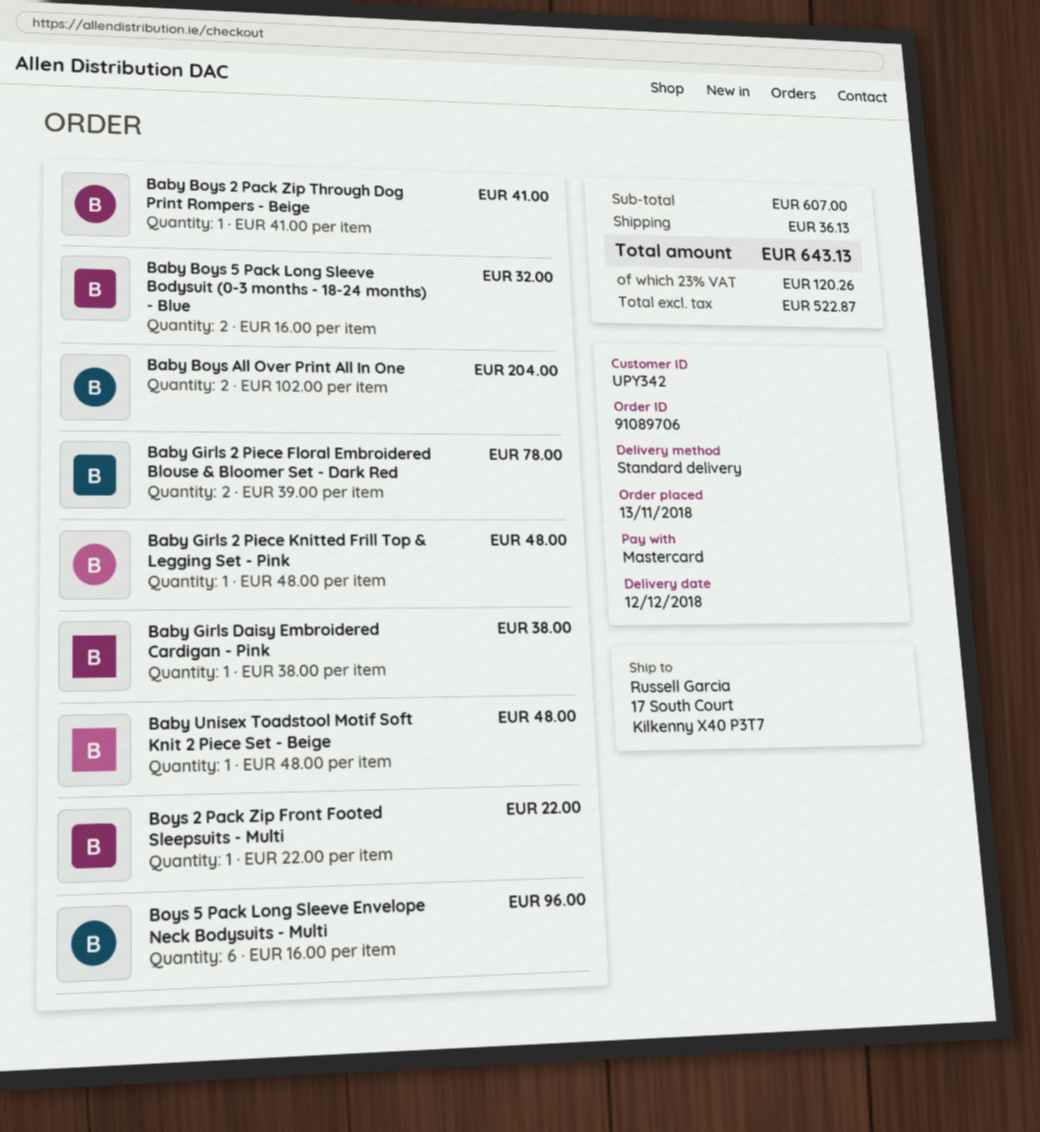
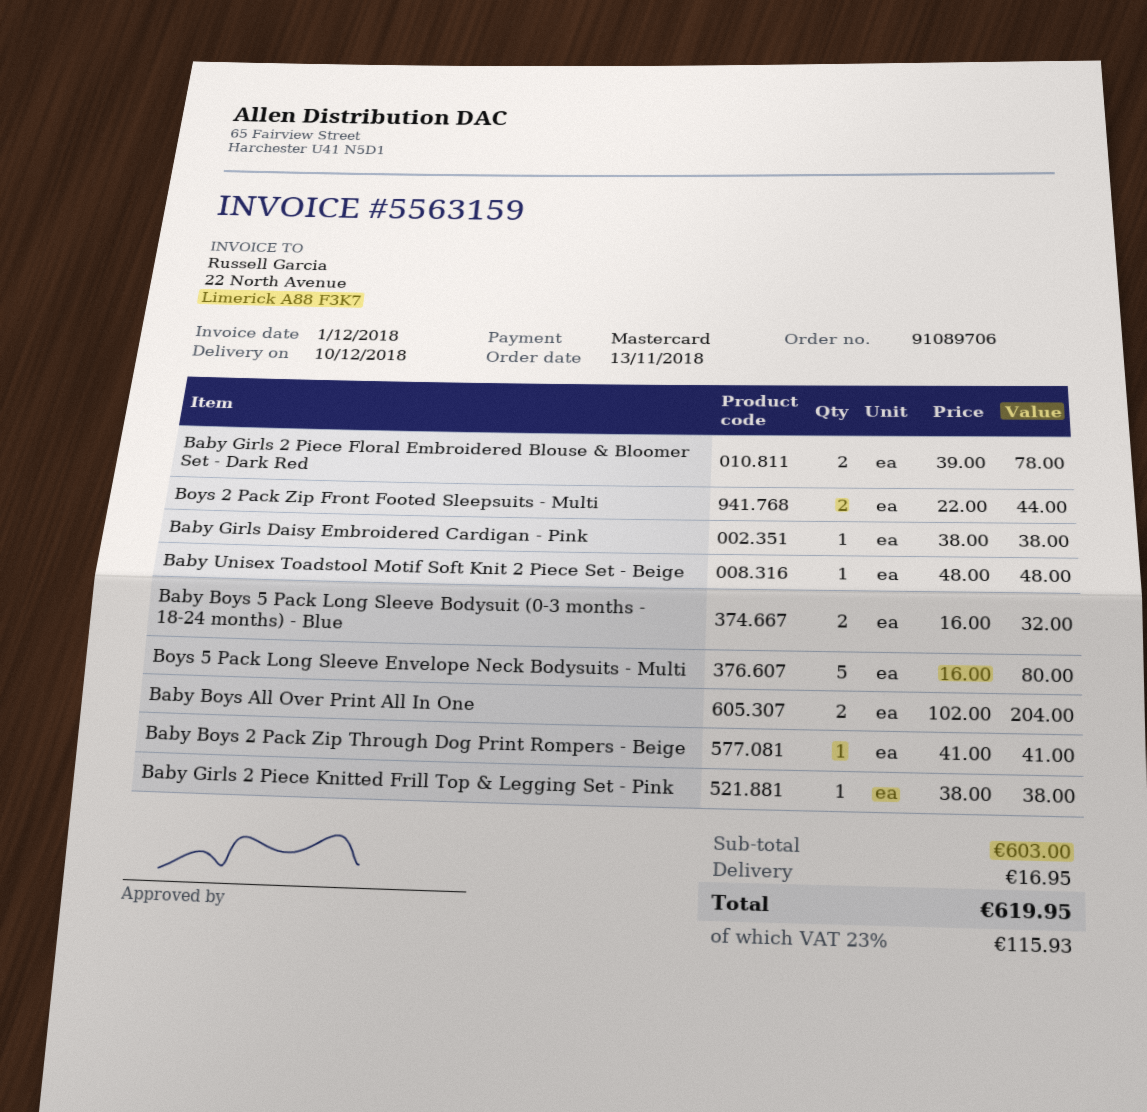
delivery date: 2018-12-12 -> 2018-12-10
Baby Girls 2 Piece Knitted Frill Top & Legging Set - Pink: 1 x 48.00 = 48.00 -> 1 x 38.00 = 38.00
Boys 2 Pack Zip Front Footed Sleepsuits - Multi: 1 x 22.00 = 22.00 -> 2 x 22.00 = 44.00
Boys 5 Pack Long Sleeve Envelope Neck Bodysuits - Multi: 6 x 16.00 = 96.00 -> 5 x 16.00 = 80.00
subtotal: 607.00 -> 603.00
shipping: 36.13 -> 16.95
tax: 23% = 120.26 -> 23% = 115.93
total: 643.13 -> 619.95

